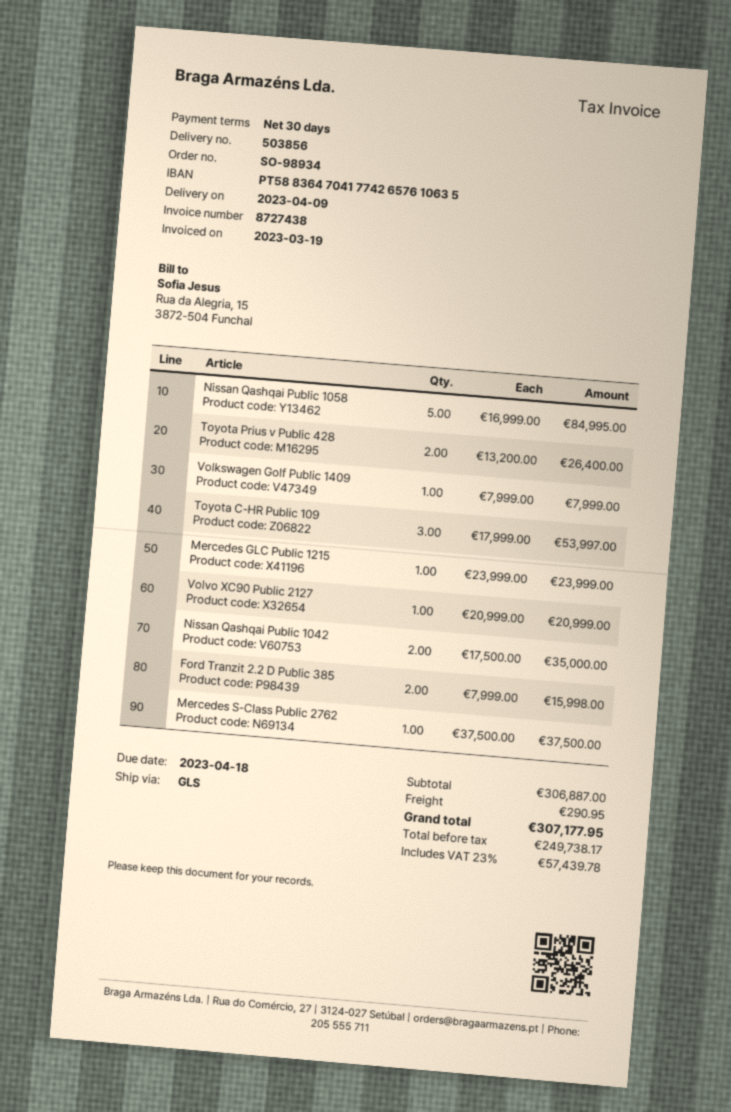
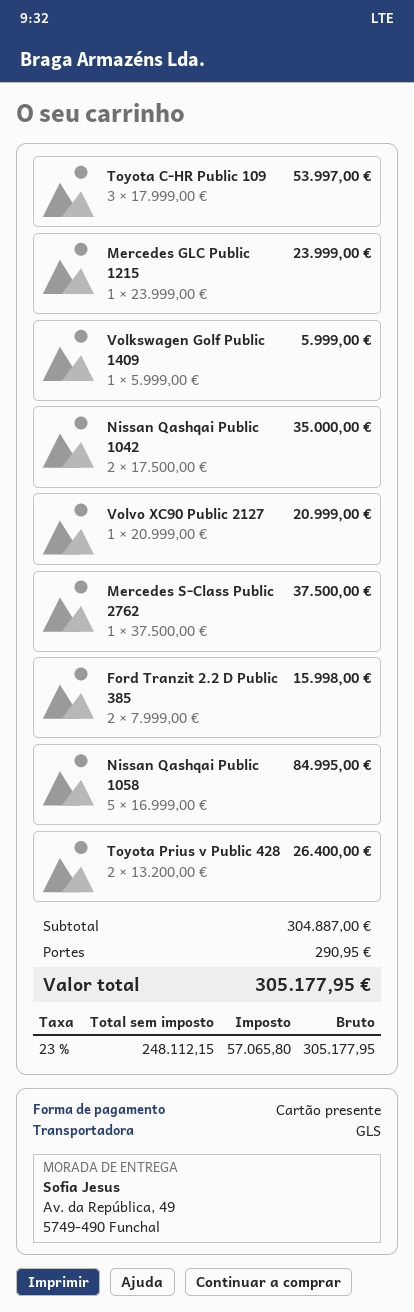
Volkswagen Golf Public 1409: 1 x 7999.00 = 7999.00 -> 1 x 5999.00 = 5999.00
subtotal: 306887.00 -> 304887.00
net: 249738.17 -> 248112.15
tax: 23% = 57439.78 -> 23% = 57065.80
total: 307177.95 -> 305177.95

